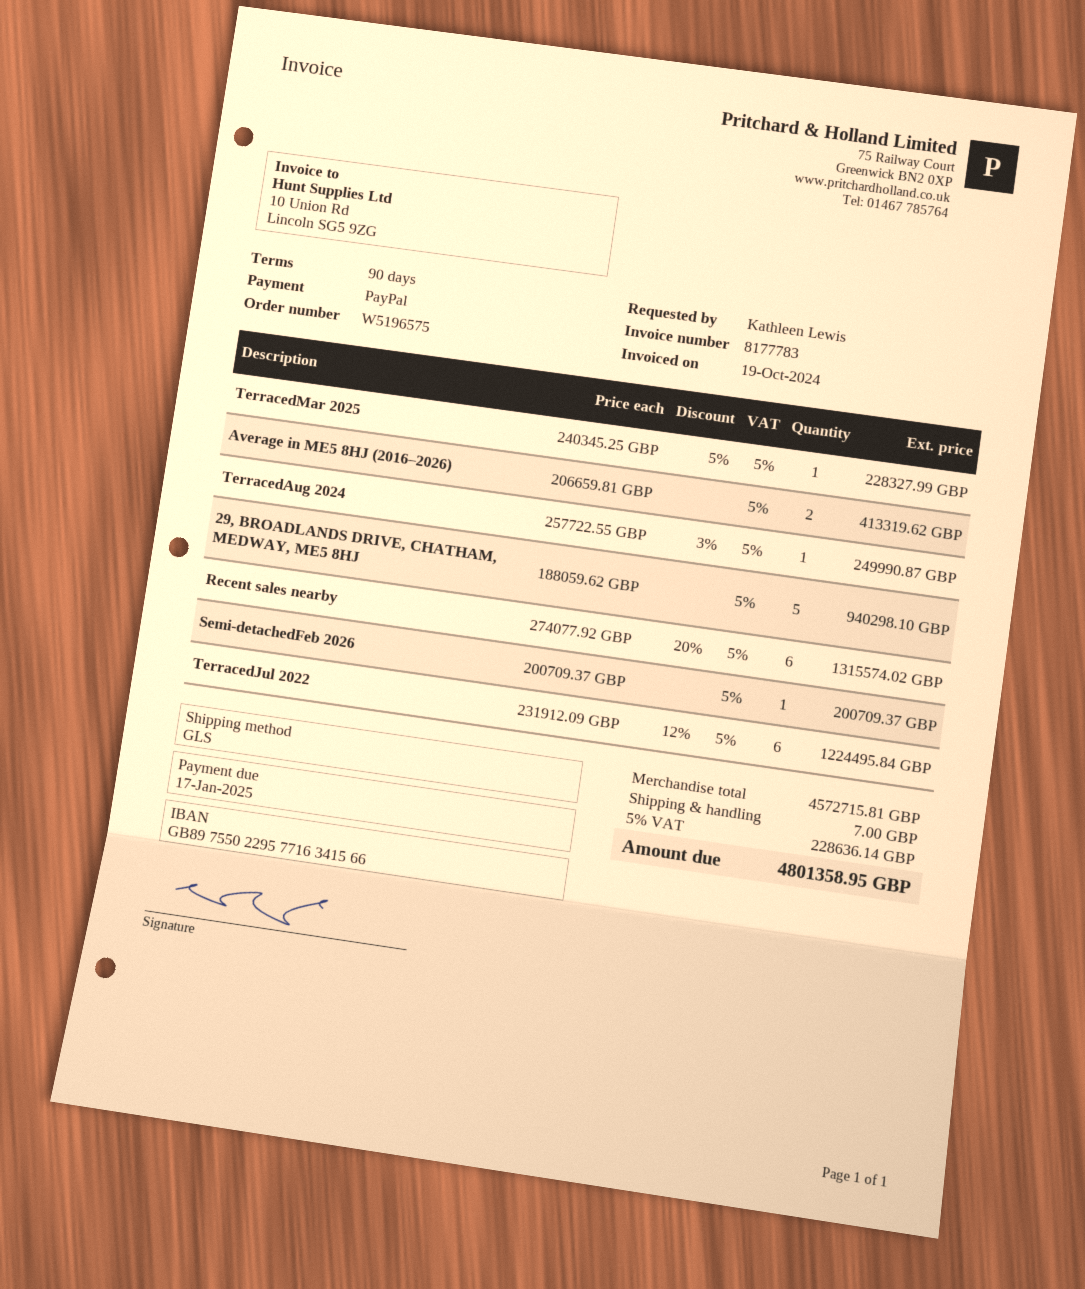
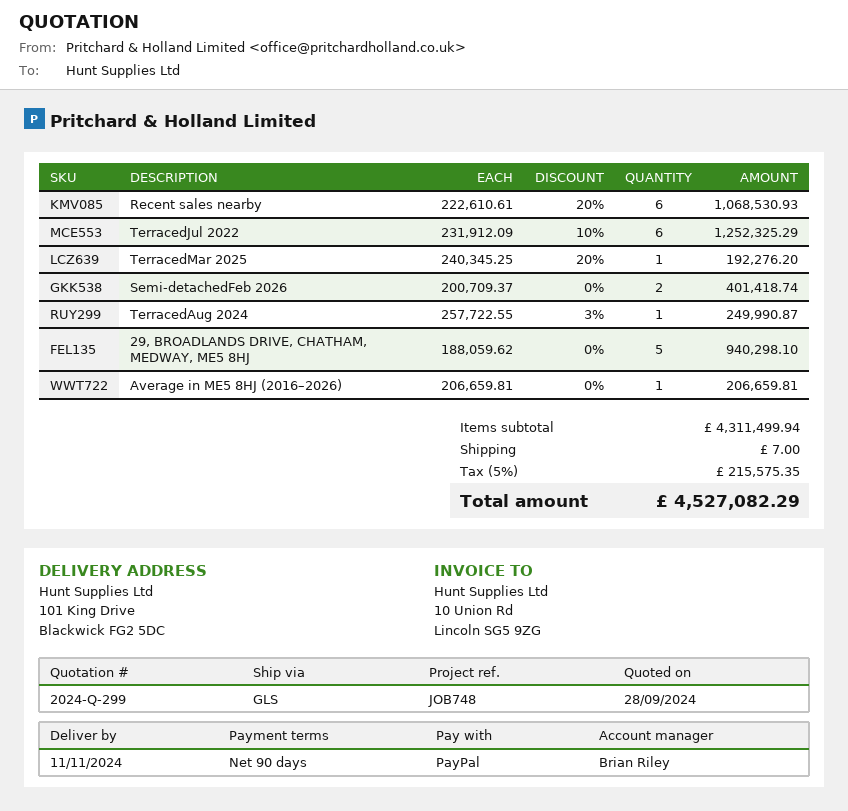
TerracedMar 2025: 1 x 240345.25 - 5% = 228327.99 -> 1 x 240345.25 - 20% = 192276.20
Average in ME5 8HJ (2016–2026): 2 x 206659.81 = 413319.62 -> 1 x 206659.81 = 206659.81
Recent sales nearby: 6 x 274077.92 - 20% = 1315574.02 -> 6 x 222610.61 - 20% = 1068530.93
Semi-detachedFeb 2026: 1 x 200709.37 = 200709.37 -> 2 x 200709.37 = 401418.74
TerracedJul 2022: 6 x 231912.09 - 12% = 1224495.84 -> 6 x 231912.09 - 10% = 1252325.29
subtotal: 4572715.81 -> 4311499.94
tax: 5% = 228636.14 -> 5% = 215575.35
total: 4801358.95 -> 4527082.29

